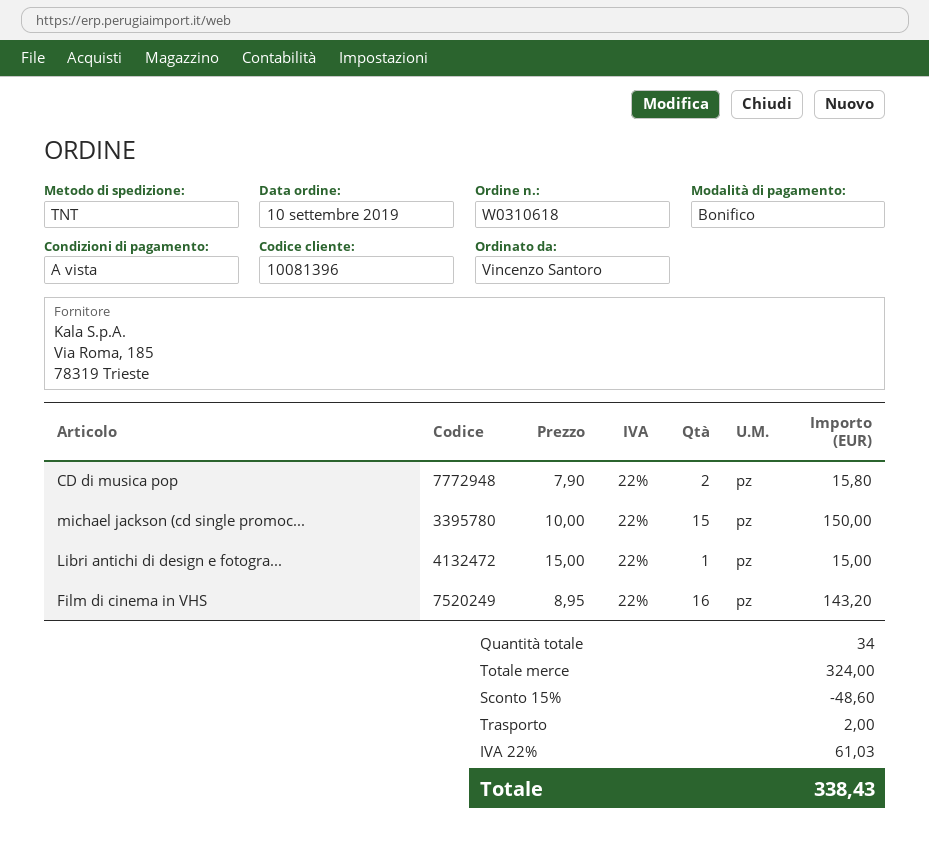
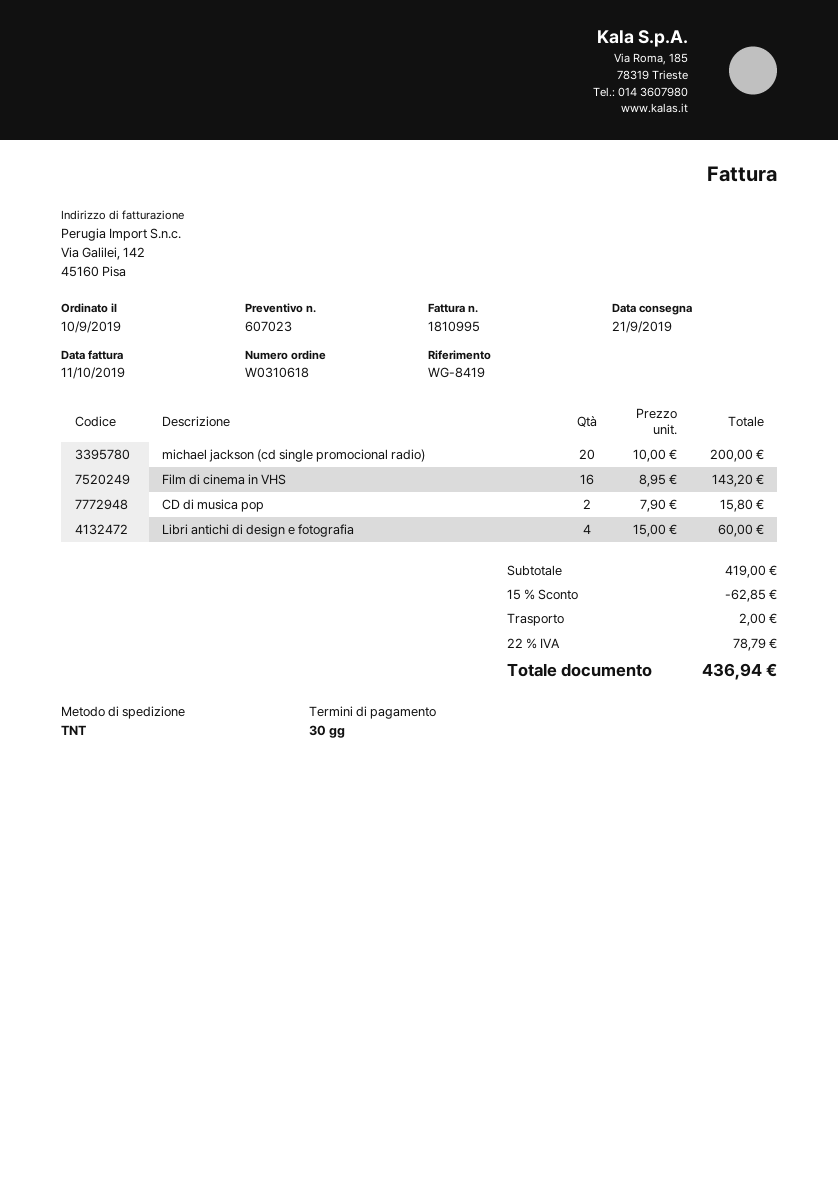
payment terms: on receipt -> 30 days
michael jackson (cd single promoc...: 15 x 10.00 = 150.00 -> 20 x 10.00 = 200.00
Libri antichi di design e fotogra...: 1 x 15.00 = 15.00 -> 4 x 15.00 = 60.00
subtotal: 324.00 -> 419.00
discount: 15% = 48.60 -> 15% = 62.85
tax: 22% = 61.03 -> 22% = 78.79
total: 338.43 -> 436.94

